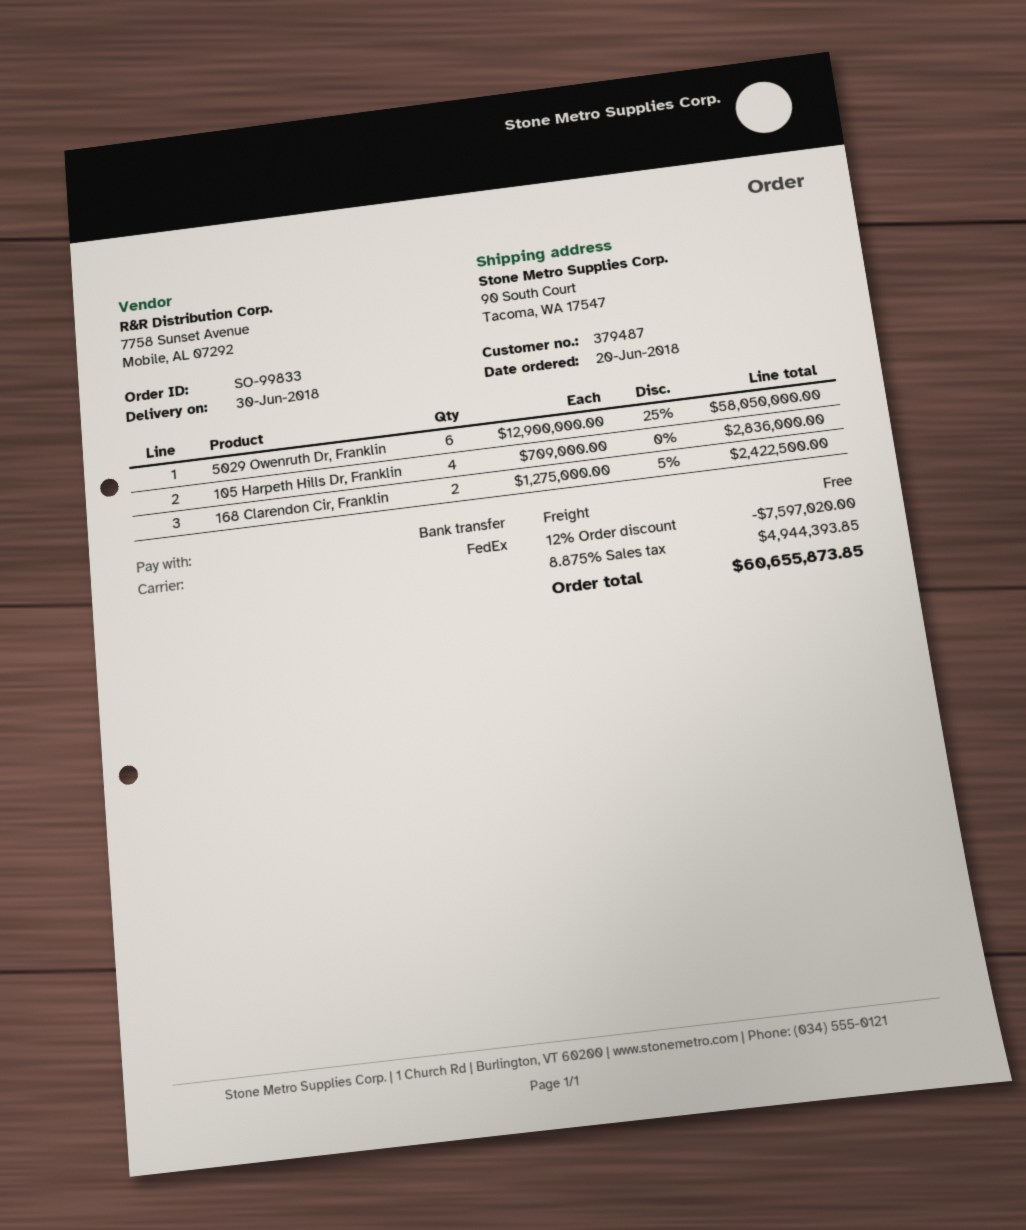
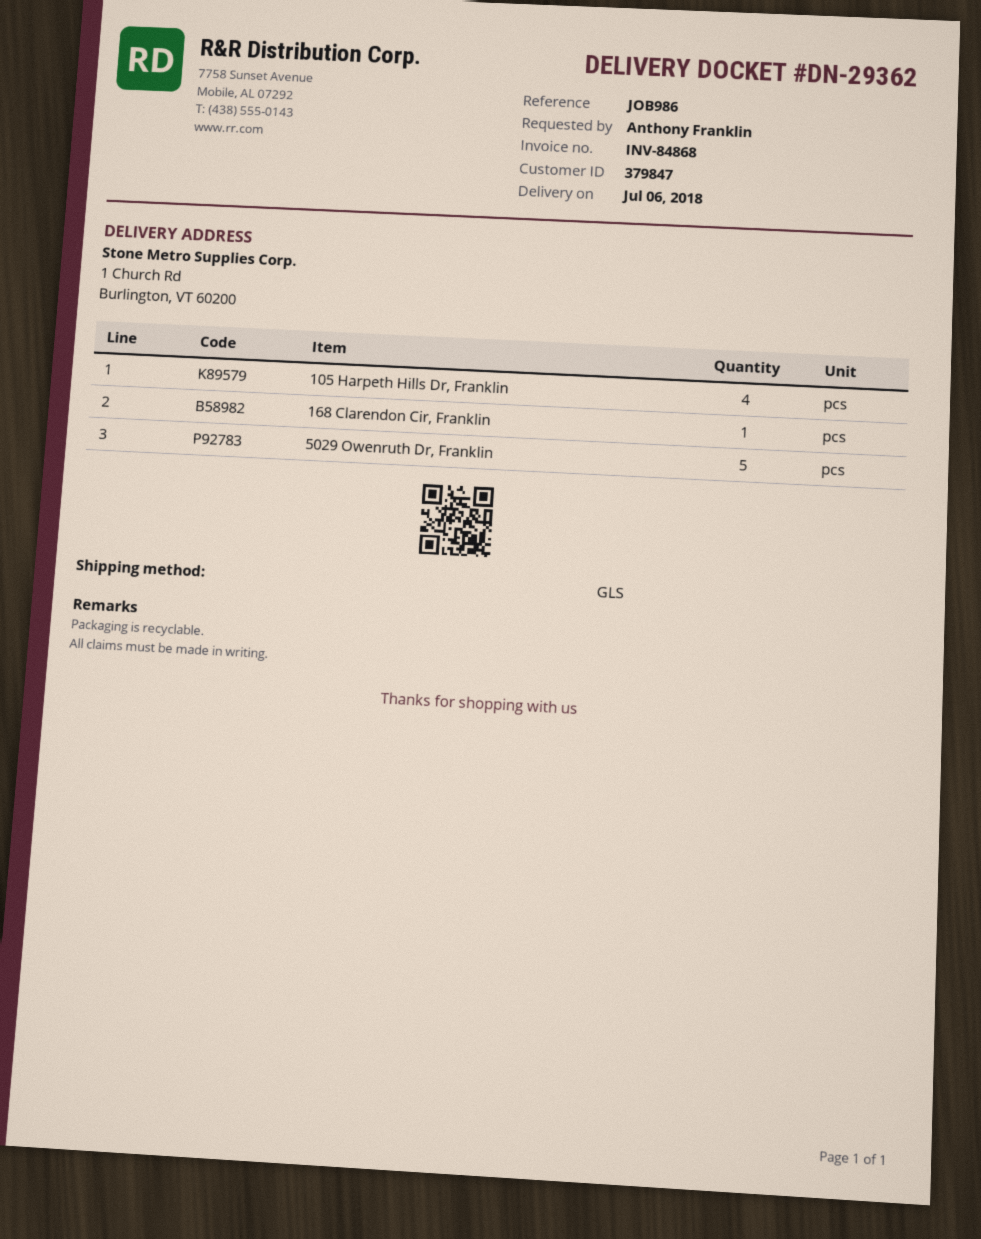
delivery date: 2018-06-30 -> 2018-07-06
customer number: 379487 -> 379847
shipping method: FedEx -> GLS
ship to: 90 South Court, Tacoma, WA 17547 -> 1 Church Rd, Burlington, VT 60200
5029 Owenruth Dr, Franklin: 6 -> 5
168 Clarendon Cir, Franklin: 2 -> 1

